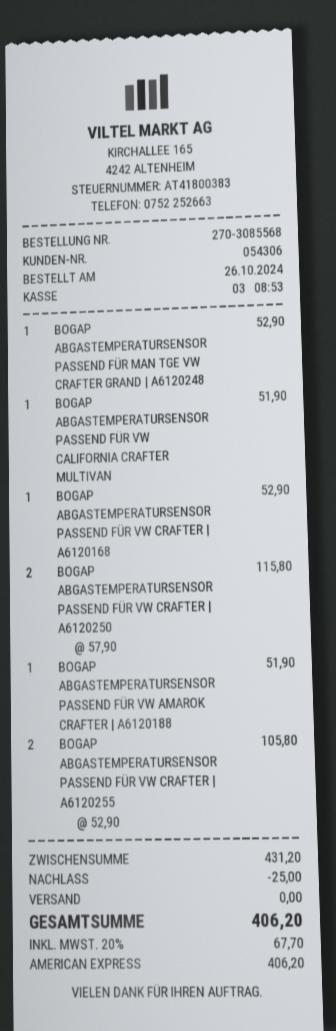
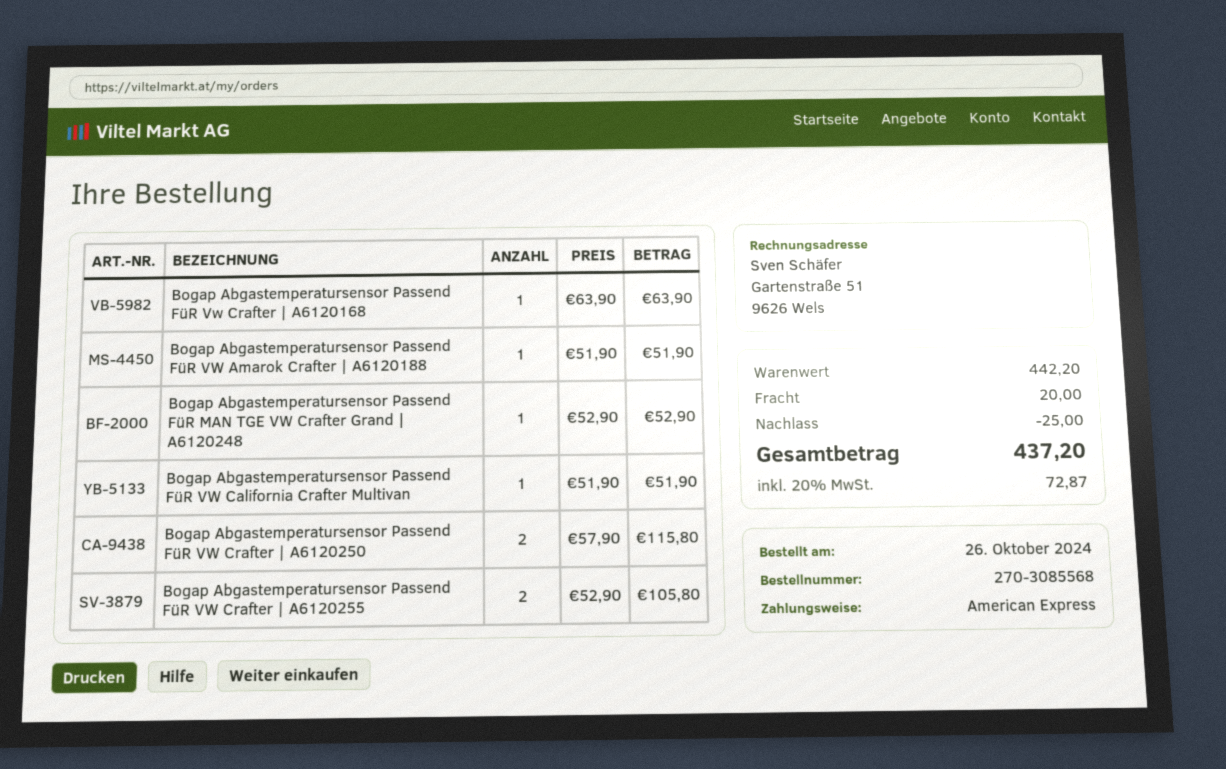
BOGAP ABGASTEMPERATURSENSOR PASSEND FÜR VW CRAFTER | A6120168: 1 x 52.90 = 52.90 -> 1 x 63.90 = 63.90
subtotal: 431.20 -> 442.20
shipping: 0.00 -> 20.00
tax: 20% = 67.70 -> 20% = 72.87
total: 406.20 -> 437.20

